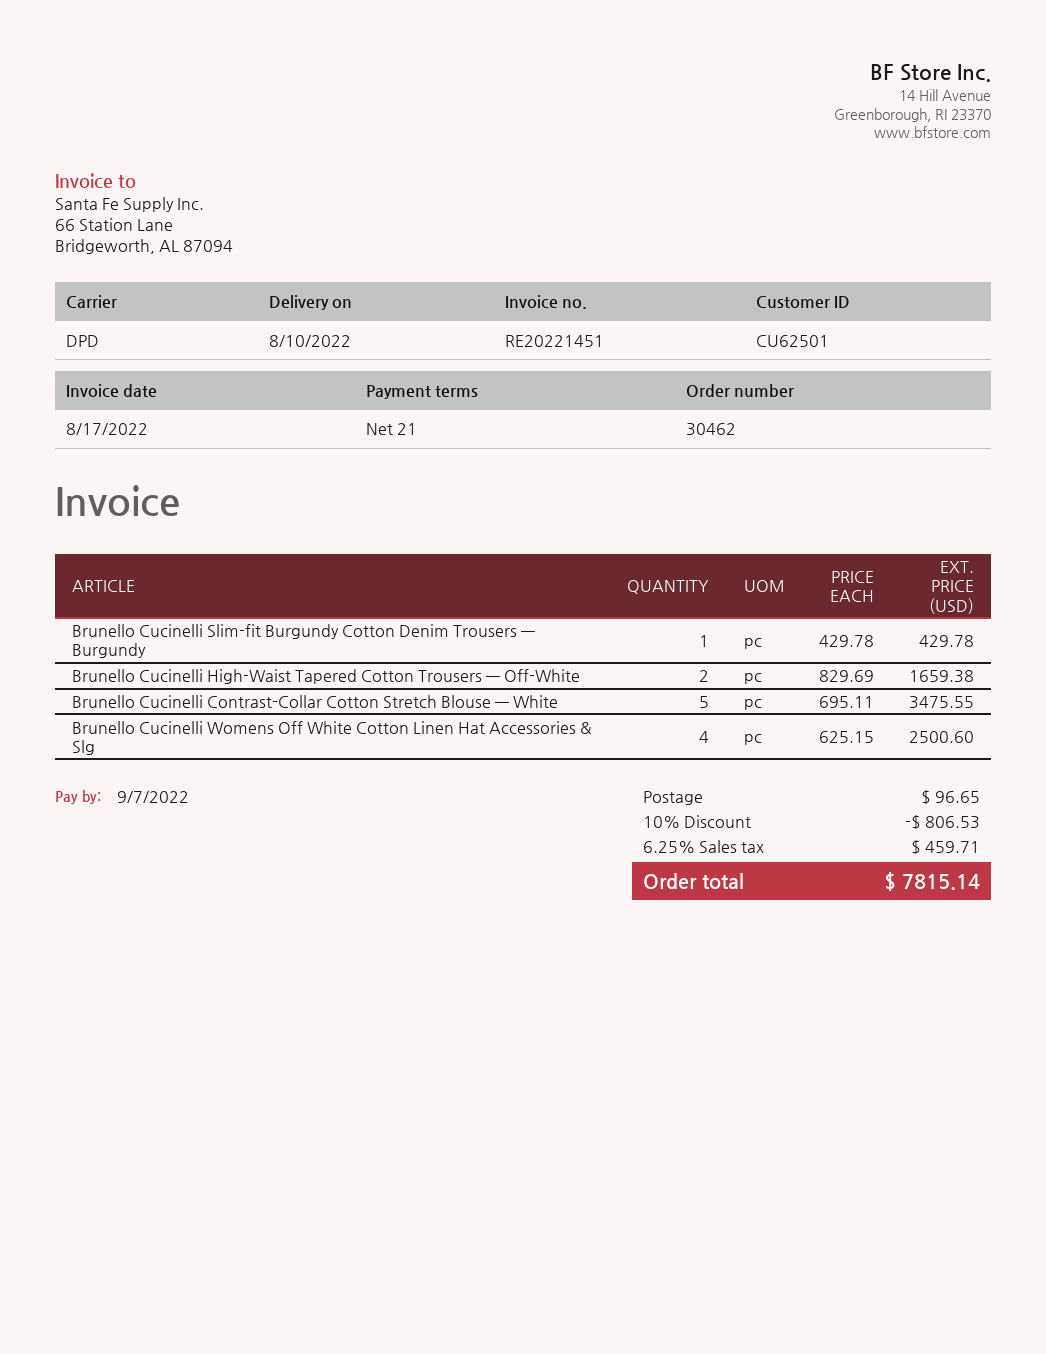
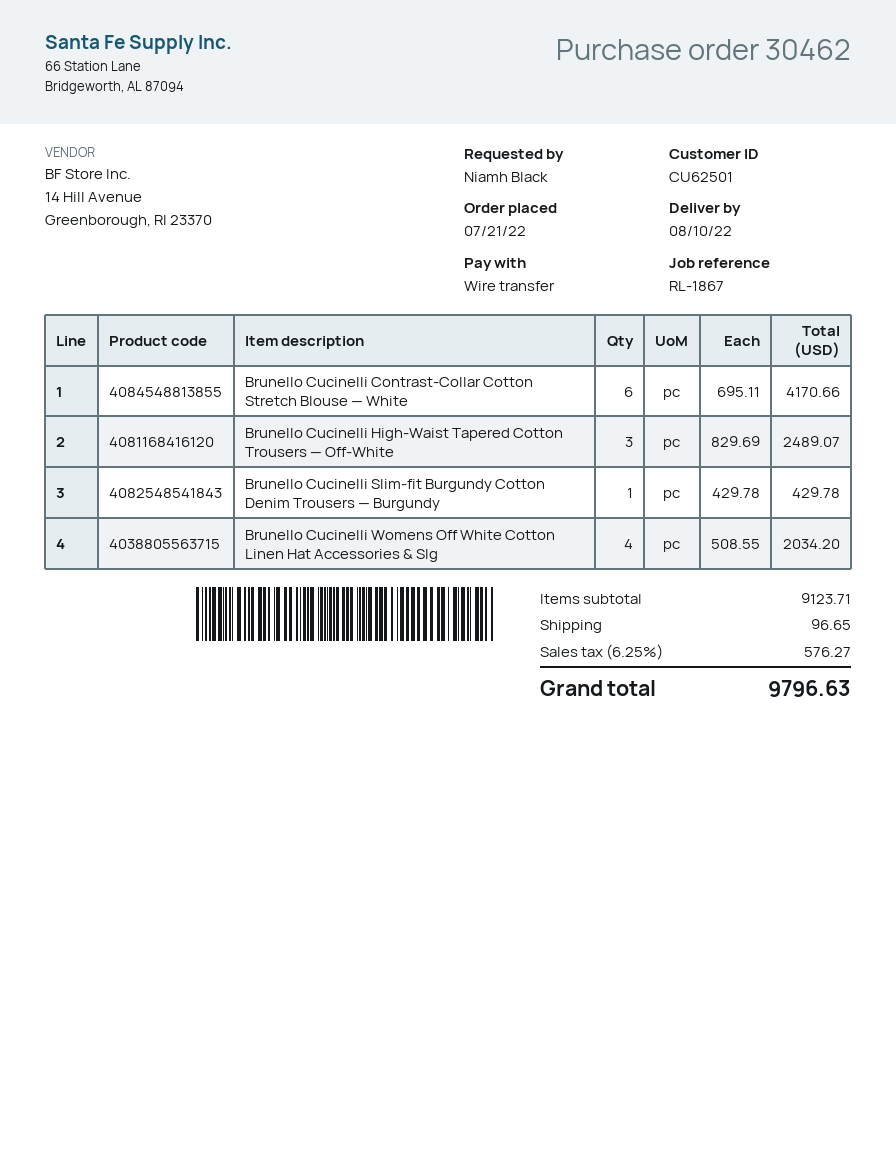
Brunello Cucinelli High-Waist Tapered Cotton Trousers — Off-White: 2 x 829.69 = 1659.38 -> 3 x 829.69 = 2489.07
Brunello Cucinelli Contrast-Collar Cotton Stretch Blouse — White: 5 x 695.11 = 3475.55 -> 6 x 695.11 = 4170.66
Brunello Cucinelli Womens Off White Cotton Linen Hat Accessories & Slg: 4 x 625.15 = 2500.60 -> 4 x 508.55 = 2034.20
discount: 10% = 806.53 -> none
tax: 6.25% = 459.71 -> 6.25% = 576.27
total: 7815.14 -> 9796.63

